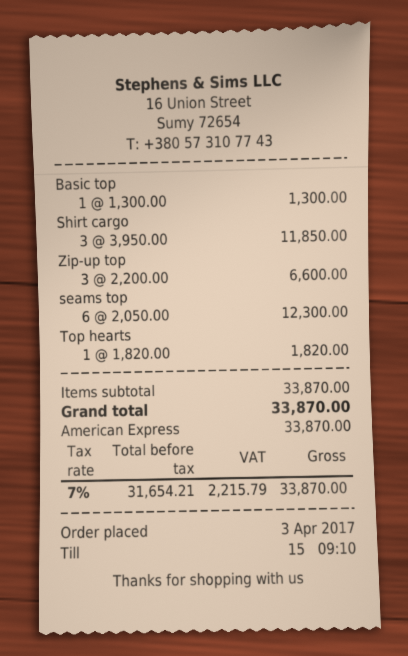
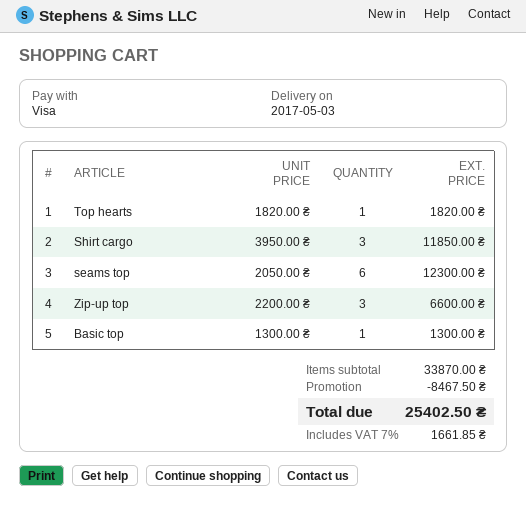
payment method: American Express -> Visa
discount: none -> 8467.50
tax: 7% = 2215.79 -> 7% = 1661.85
total: 33870.00 -> 25402.50

